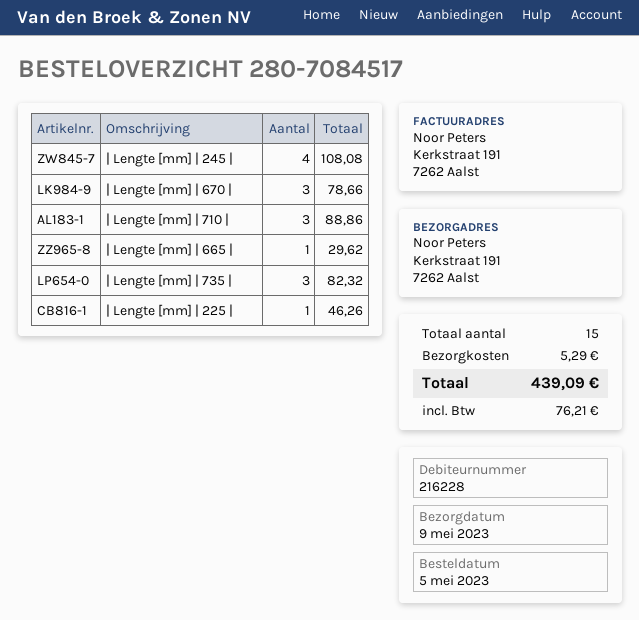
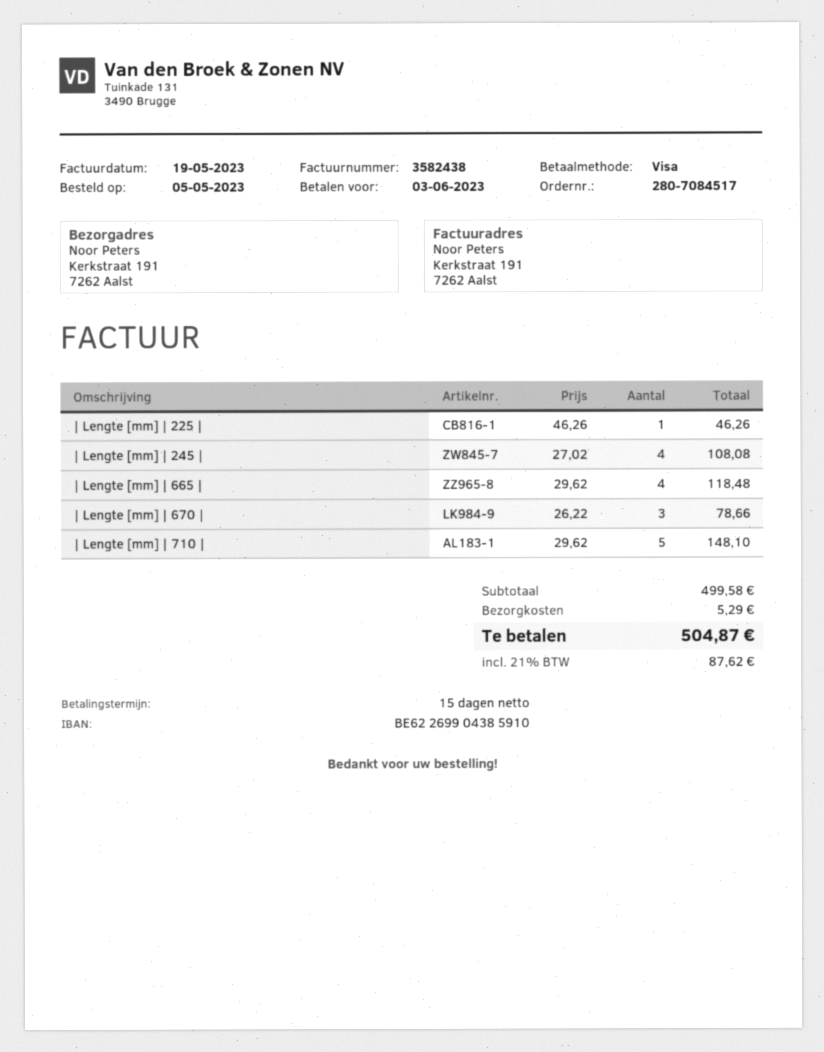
| Lengte [mm] | 710 |: 3 for 88.86 -> 5 for 148.10
| Lengte [mm] | 665 |: 1 for 29.62 -> 4 for 118.48
| Lengte [mm] | 735 |: 3 for 82.32 -> none
tax: 76.21 -> 87.62
total: 439.09 -> 504.87

